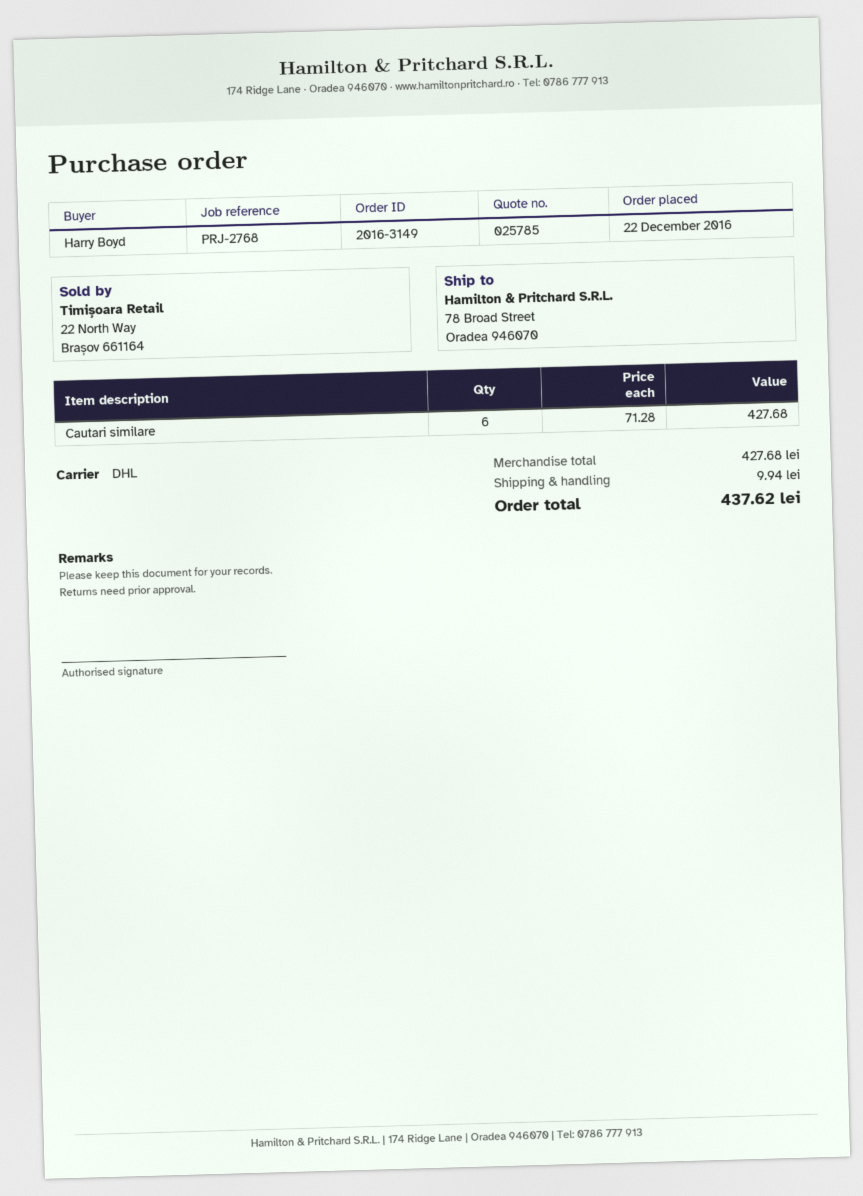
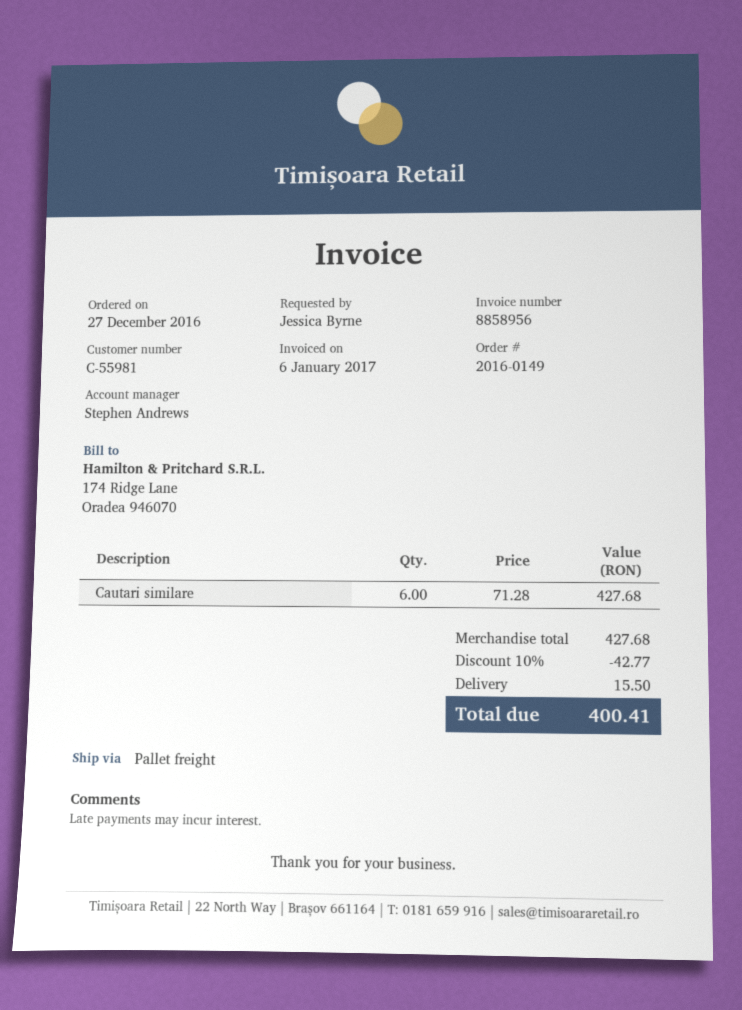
order number: 2016-3149 -> 2016-0149
order date: 2016-12-22 -> 2016-12-27
ordered by: Harry Boyd -> Jessica Byrne
shipping method: DHL -> pallet freight
discount: none -> 10% = 42.77
shipping: 9.94 -> 15.50
total: 437.62 -> 400.41

